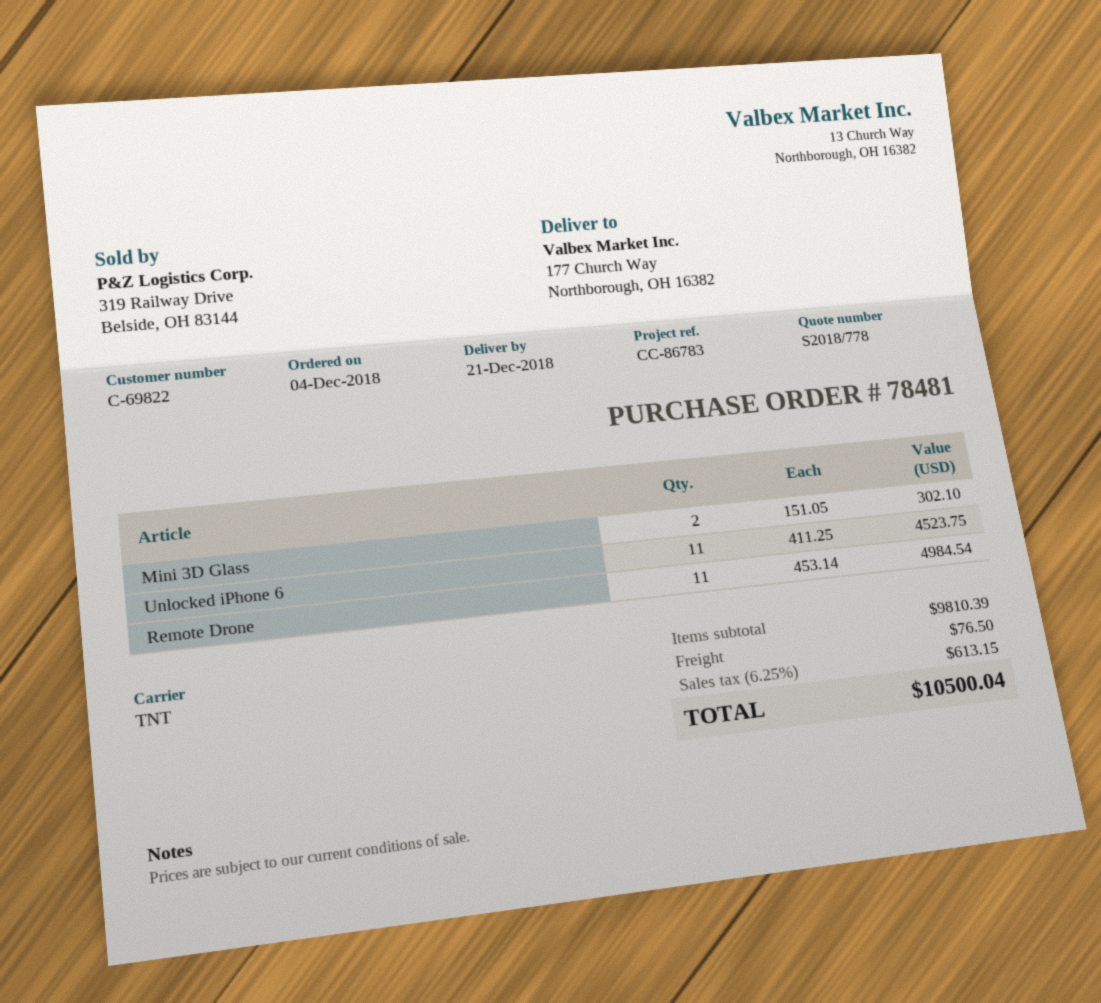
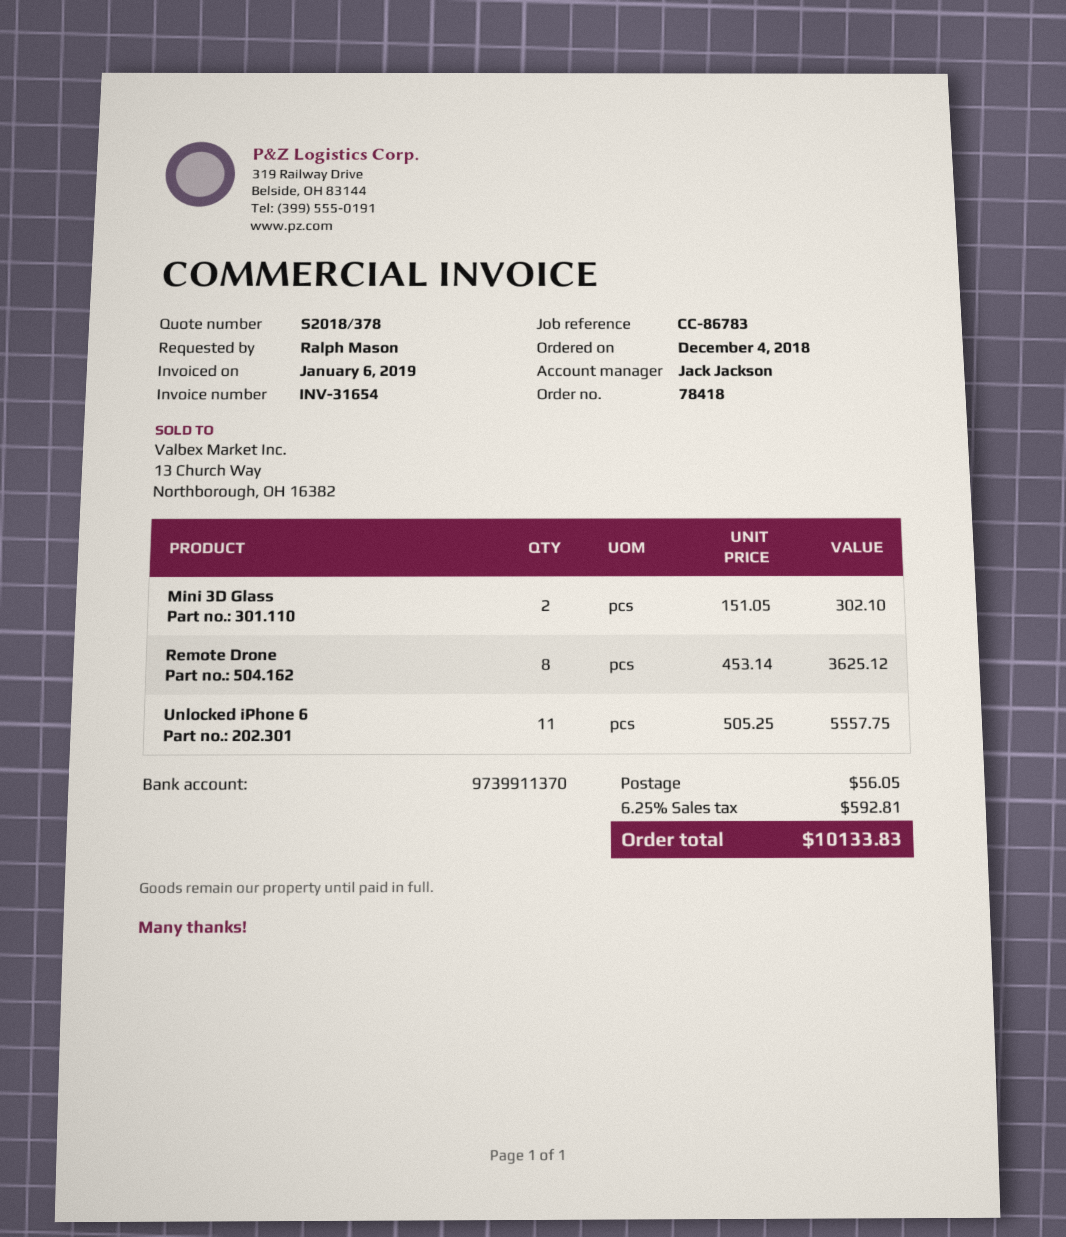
quote number: S2018/778 -> S2018/378
order number: 78481 -> 78418
Unlocked iPhone 6: 11 x 411.25 = 4523.75 -> 11 x 505.25 = 5557.75
Remote Drone: 11 x 453.14 = 4984.54 -> 8 x 453.14 = 3625.12
shipping: 76.50 -> 56.05
tax: 6.25% = 613.15 -> 6.25% = 592.81
total: 10500.04 -> 10133.83

